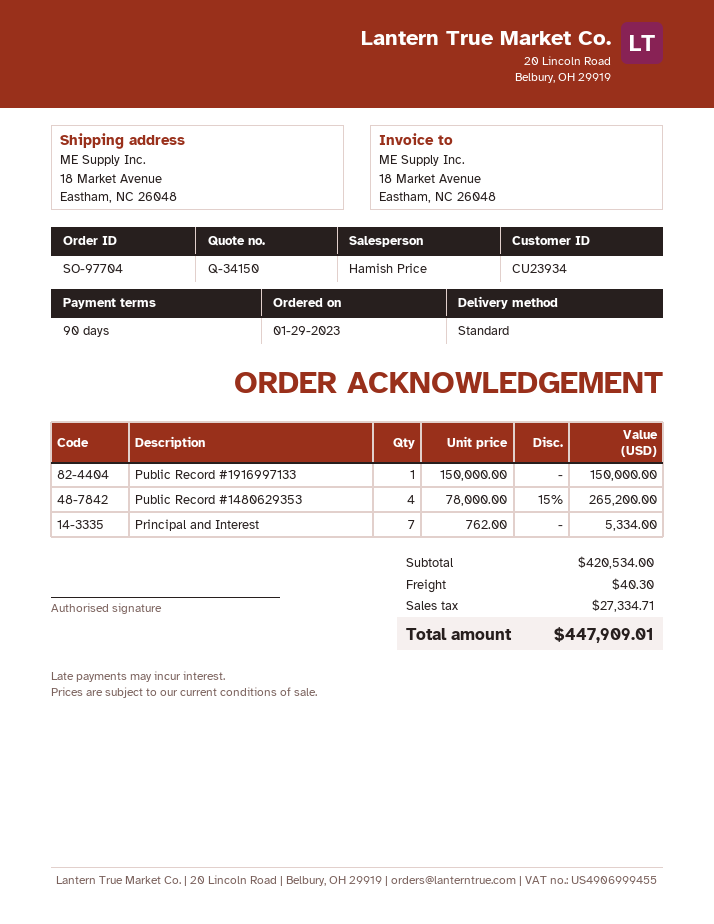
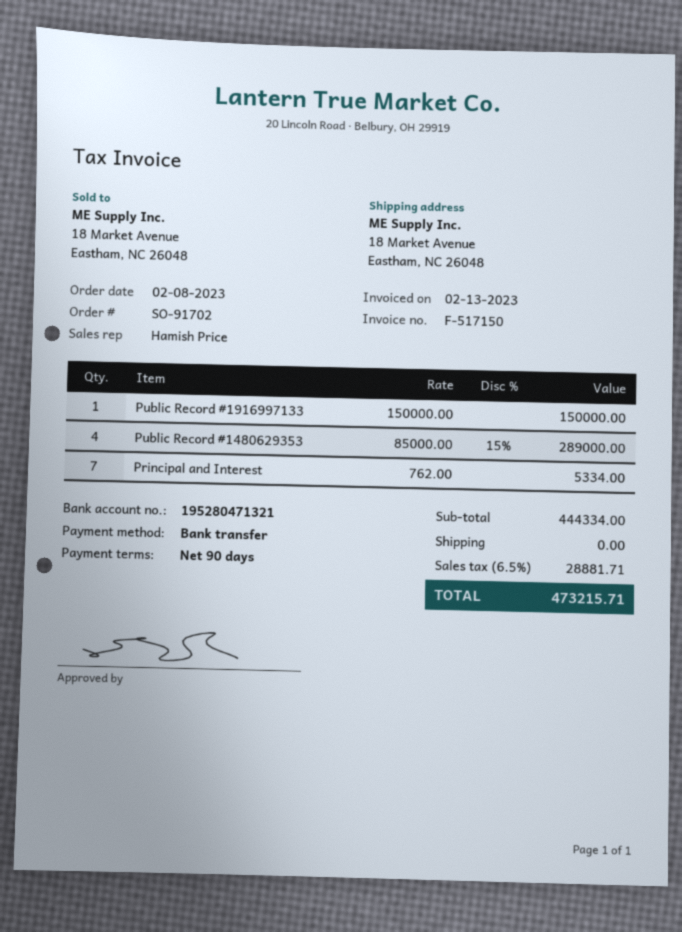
order number: SO-97704 -> SO-91702
order date: 2023-01-29 -> 2023-02-08
Public Record #1480629353: 4 x 78000.00 - 15% = 265200.00 -> 4 x 85000.00 - 15% = 289000.00
subtotal: 420534.00 -> 444334.00
shipping: 40.30 -> 0.00
tax: 27334.71 -> 28881.71
total: 447909.01 -> 473215.71

